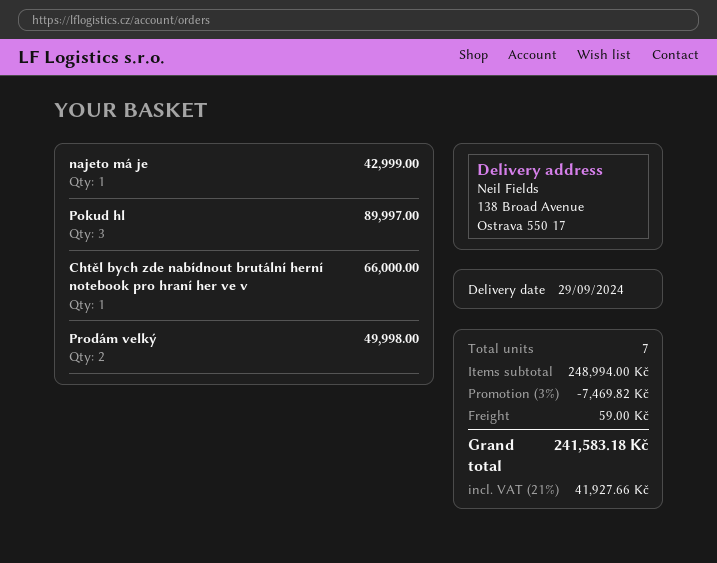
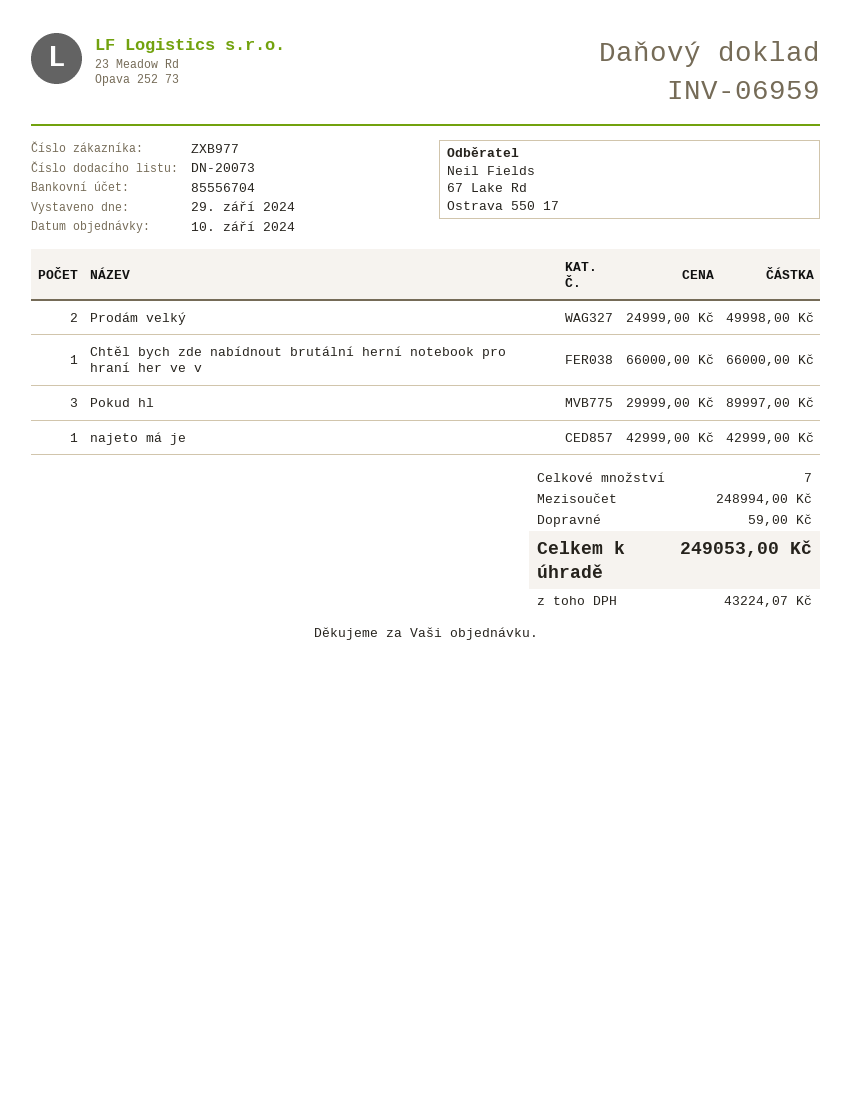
discount: 3% = 7469.82 -> none
tax: 41927.66 -> 43224.07
total: 241583.18 -> 249053.00

